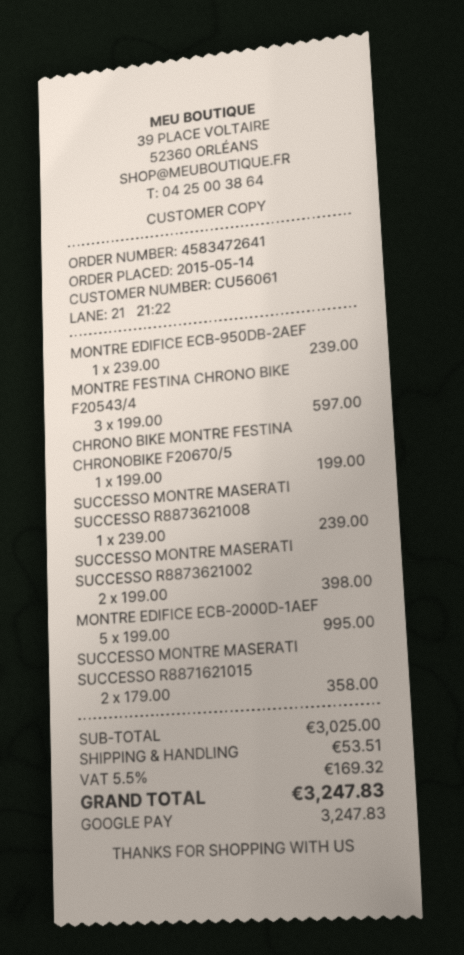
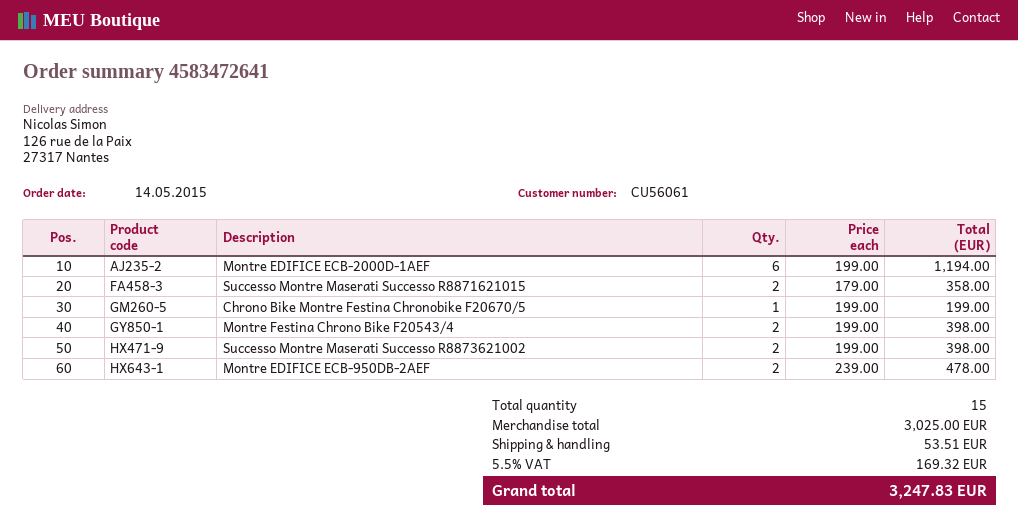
MONTRE EDIFICE ECB-950DB-2AEF: 1 x 239.00 = 239.00 -> 2 x 239.00 = 478.00
MONTRE FESTINA CHRONO BIKE F20543/4: 3 x 199.00 = 597.00 -> 2 x 199.00 = 398.00
SUCCESSO MONTRE MASERATI SUCCESSO R8873621008: 1 x 239.00 = 239.00 -> none
MONTRE EDIFICE ECB-2000D-1AEF: 5 x 199.00 = 995.00 -> 6 x 199.00 = 1194.00

